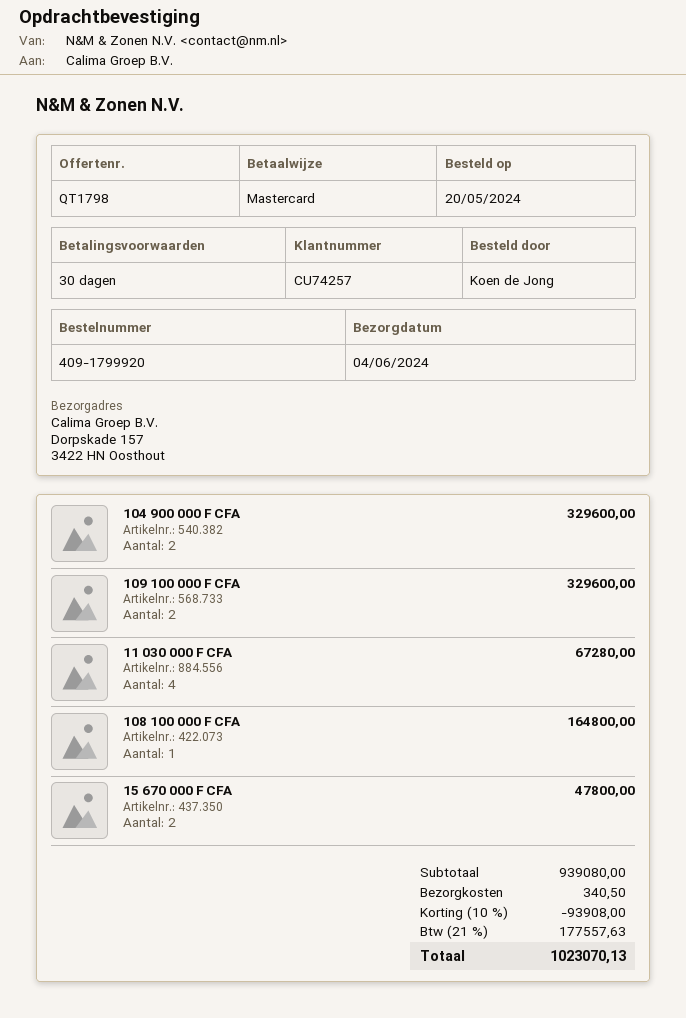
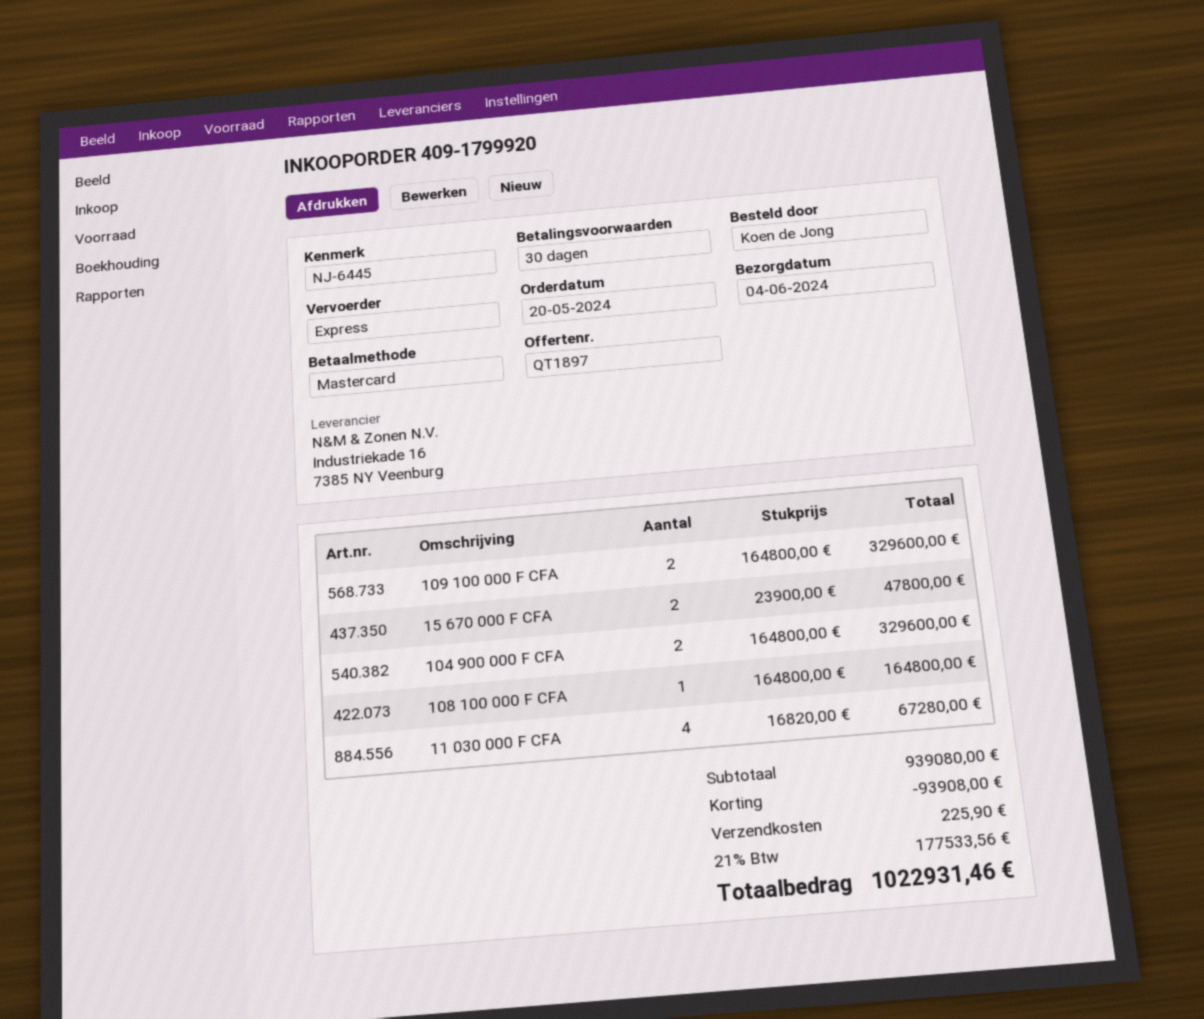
quote number: QT1798 -> QT1897
shipping: 340.50 -> 225.90
tax: 21% = 177557.63 -> 21% = 177533.56
total: 1023070.13 -> 1022931.46

